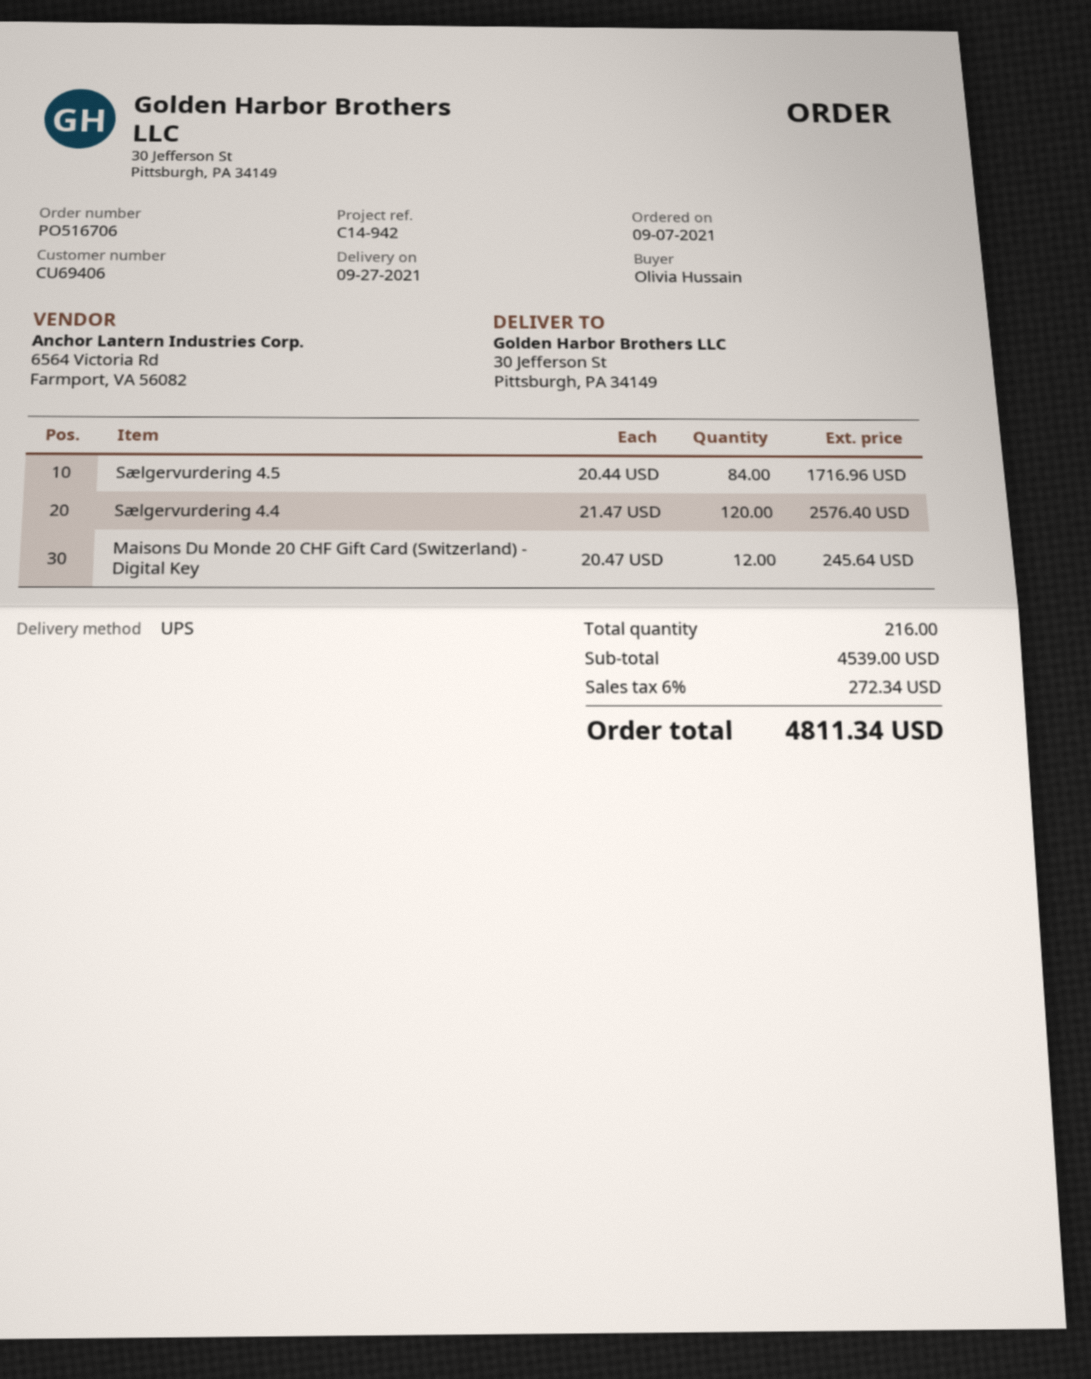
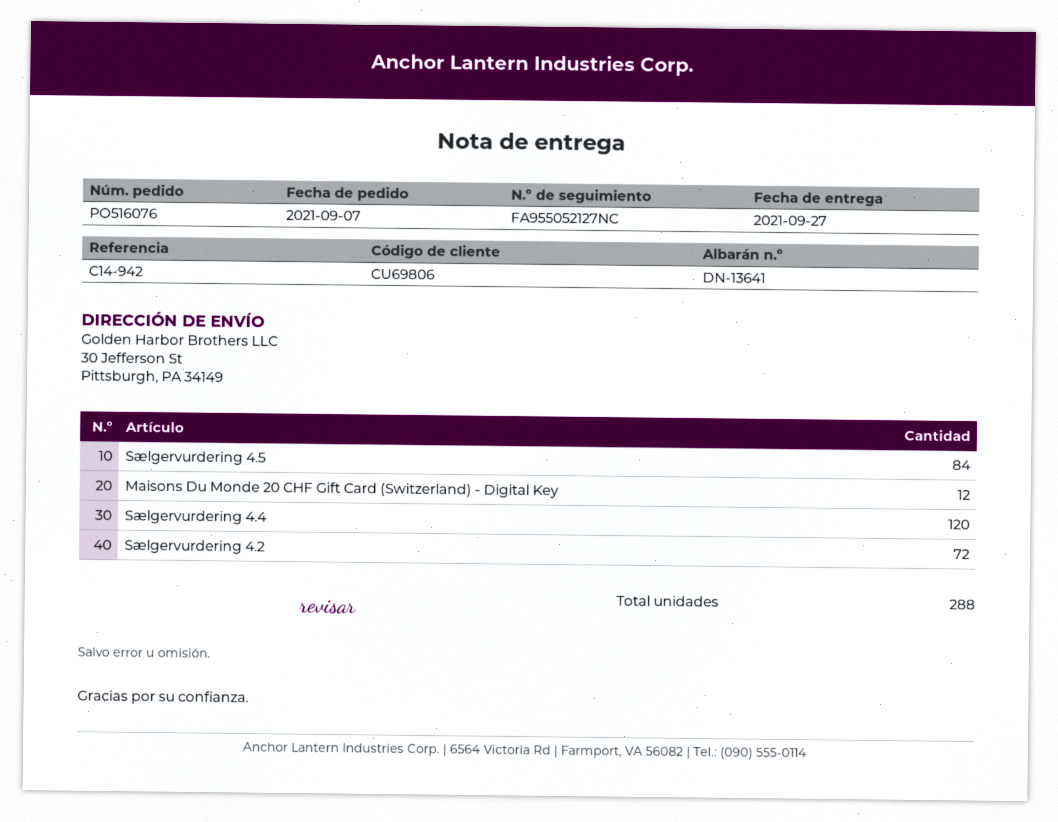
order number: PO516706 -> PO516076
customer number: CU69406 -> CU69806
Sælgervurdering 4.2: none -> 72
total quantity: 216 -> 288

